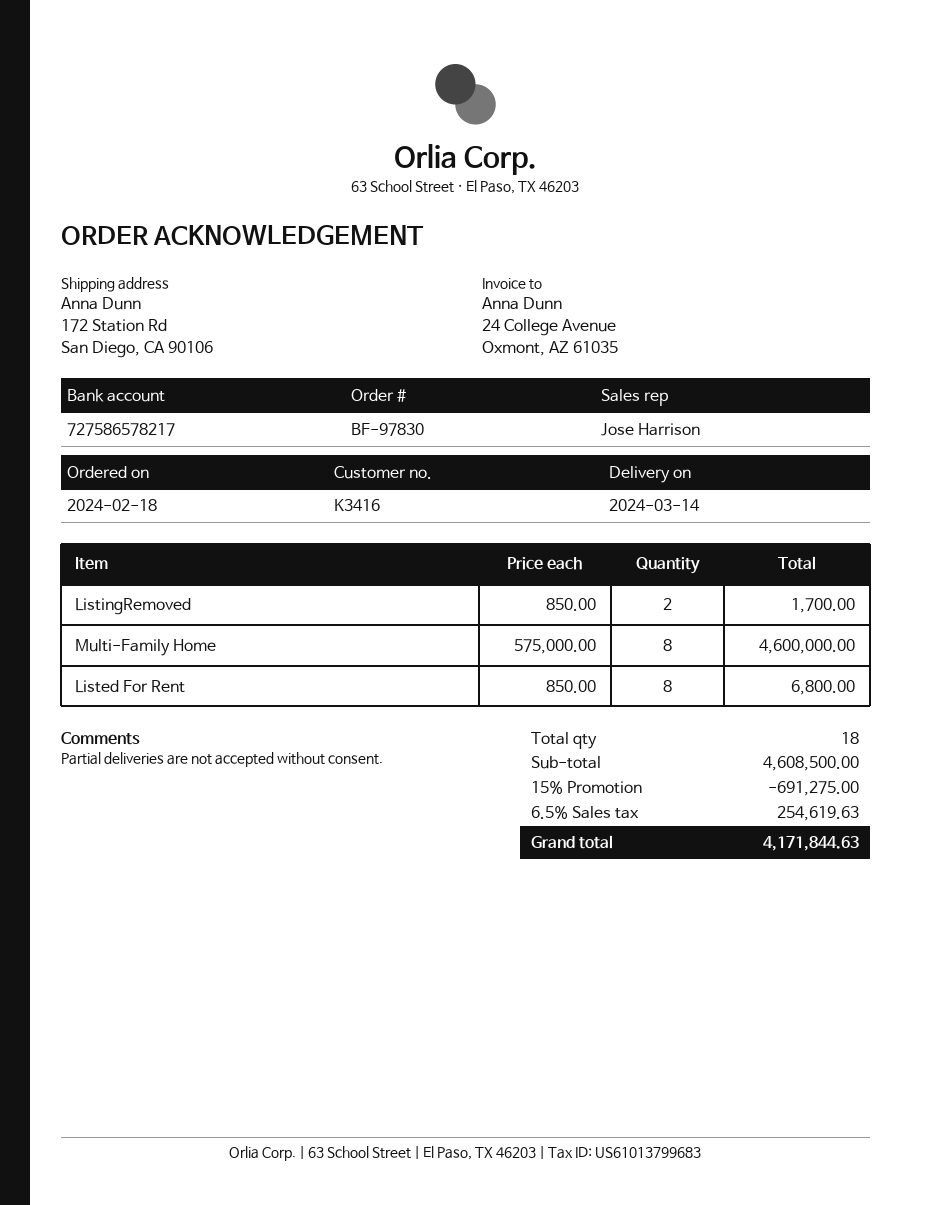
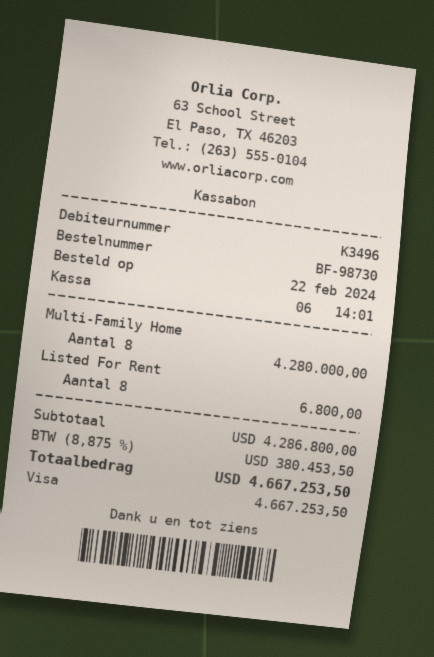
order number: BF-97830 -> BF-98730
order date: 2024-02-18 -> 2024-02-22
customer number: K3416 -> K3496
ListingRemoved: 2 for 1700.00 -> none
Multi-Family Home: 8 for 4600000.00 -> 8 for 4280000.00
subtotal: 4608500.00 -> 4286800.00
discount: 15% = 691275.00 -> none
tax: 6.5% = 254619.63 -> 8.875% = 380453.50
total: 4171844.63 -> 4667253.50

